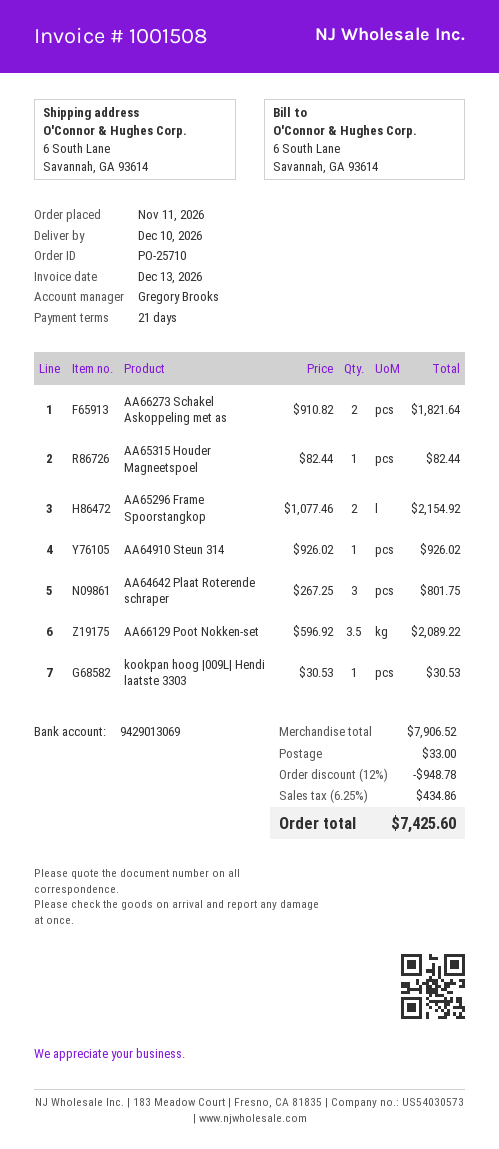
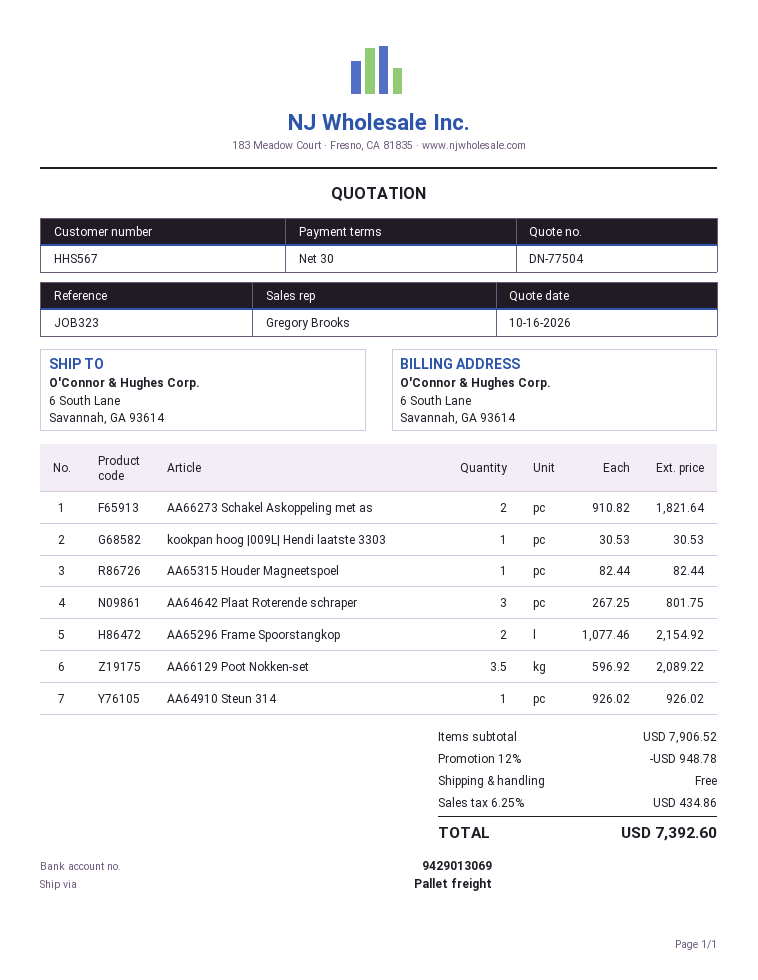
payment terms: 21 days -> 30 days
shipping: 33.00 -> 0.00
total: 7425.60 -> 7392.60

